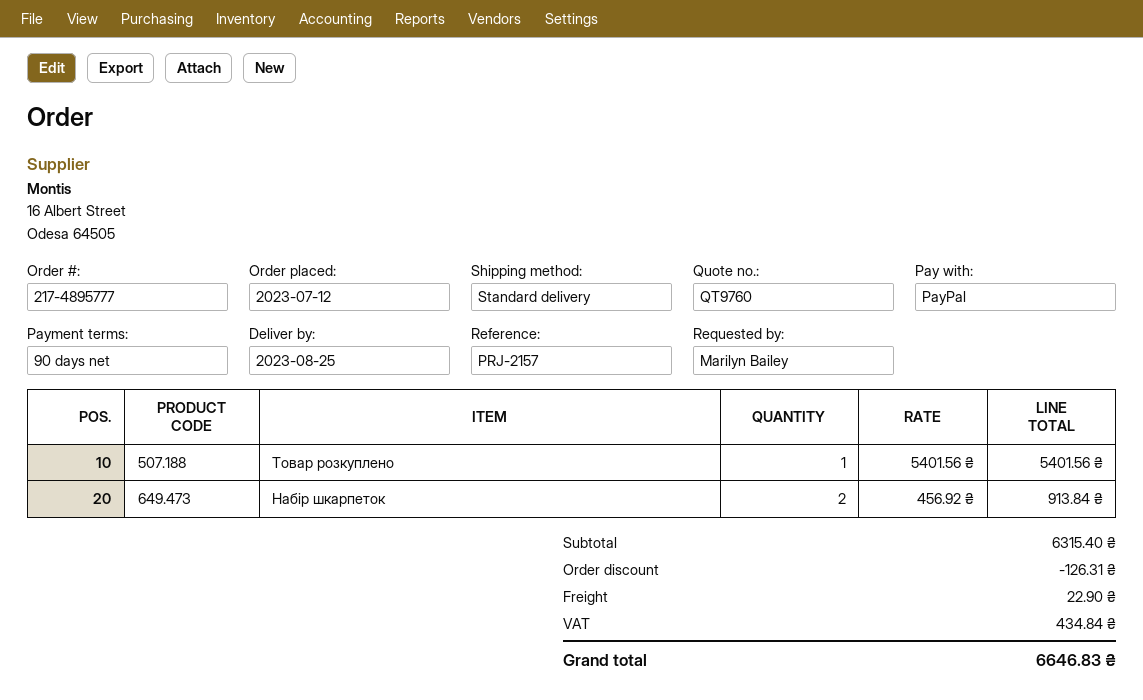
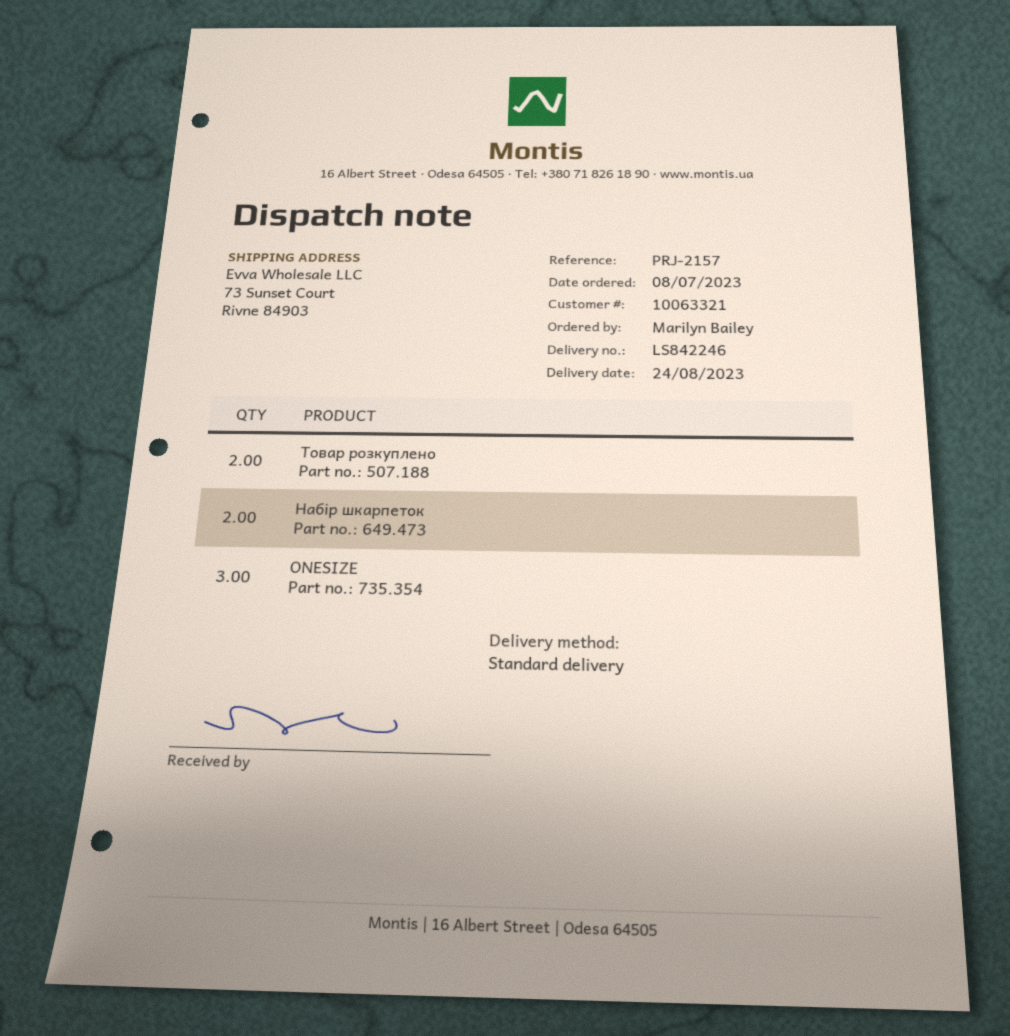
order date: 2023-07-12 -> 2023-07-08
delivery date: 2023-08-25 -> 2023-08-24
Товар розкуплено: 1 -> 2
ONESIZE: none -> 3

